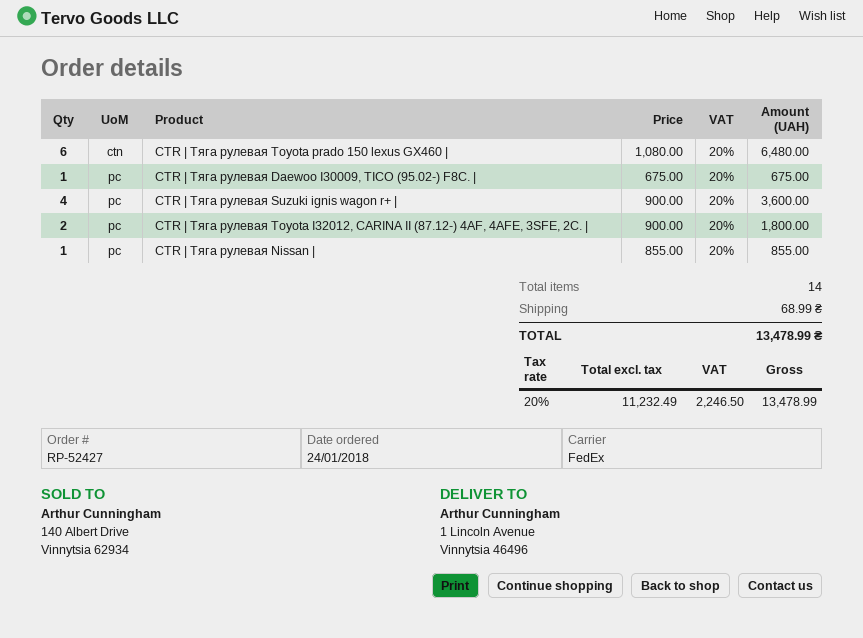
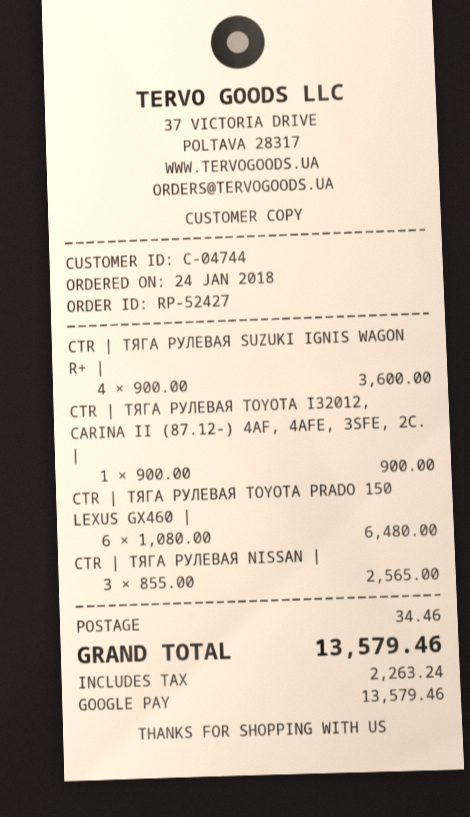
CTR | Тяга рулевая Daewoo I30009, TICO (95.02-) F8C. |: 1 x 675.00 = 675.00 -> none
CTR | Тяга рулевая Toyota I32012, CARINA II (87.12-) 4AF, 4AFE, 3SFE, 2C. |: 2 x 900.00 = 1800.00 -> 1 x 900.00 = 900.00
CTR | Тяга рулевая Nissan |: 1 x 855.00 = 855.00 -> 3 x 855.00 = 2565.00
shipping: 68.99 -> 34.46
tax: 2246.50 -> 2263.24
total: 13478.99 -> 13579.46

